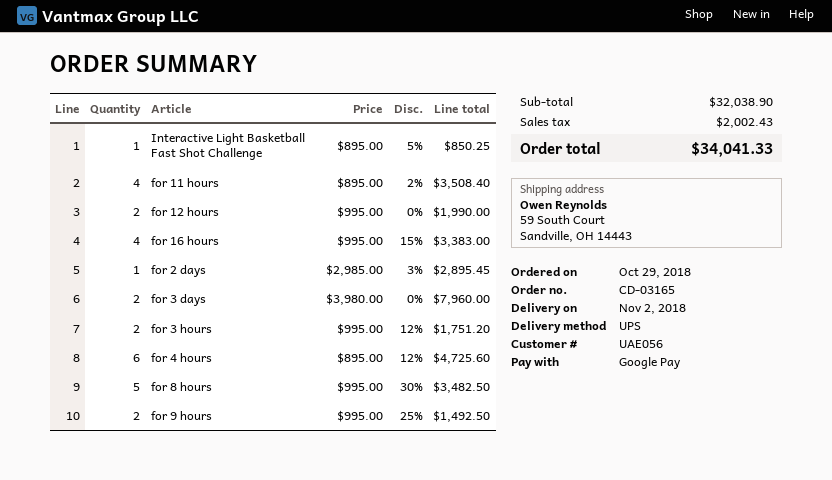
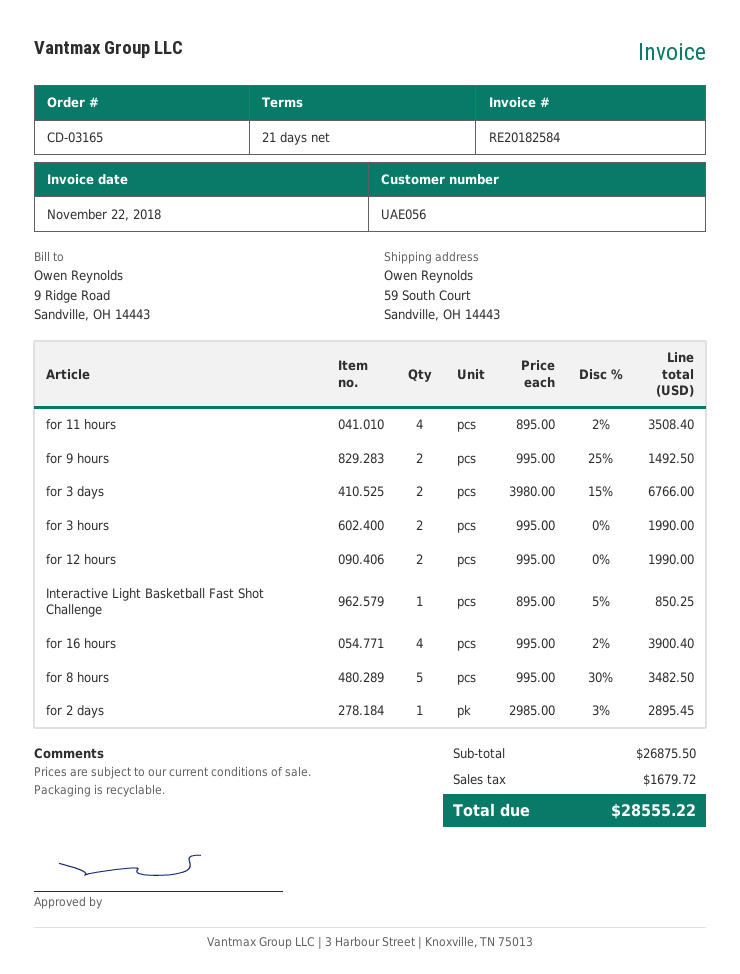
for 16 hours: 4 x 995.00 - 15% = 3383.00 -> 4 x 995.00 - 2% = 3900.40
for 3 days: 2 x 3980.00 = 7960.00 -> 2 x 3980.00 - 15% = 6766.00
for 3 hours: 2 x 995.00 - 12% = 1751.20 -> 2 x 995.00 = 1990.00
for 4 hours: 6 x 895.00 - 12% = 4725.60 -> none
subtotal: 32038.90 -> 26875.50
tax: 2002.43 -> 1679.72
total: 34041.33 -> 28555.22

